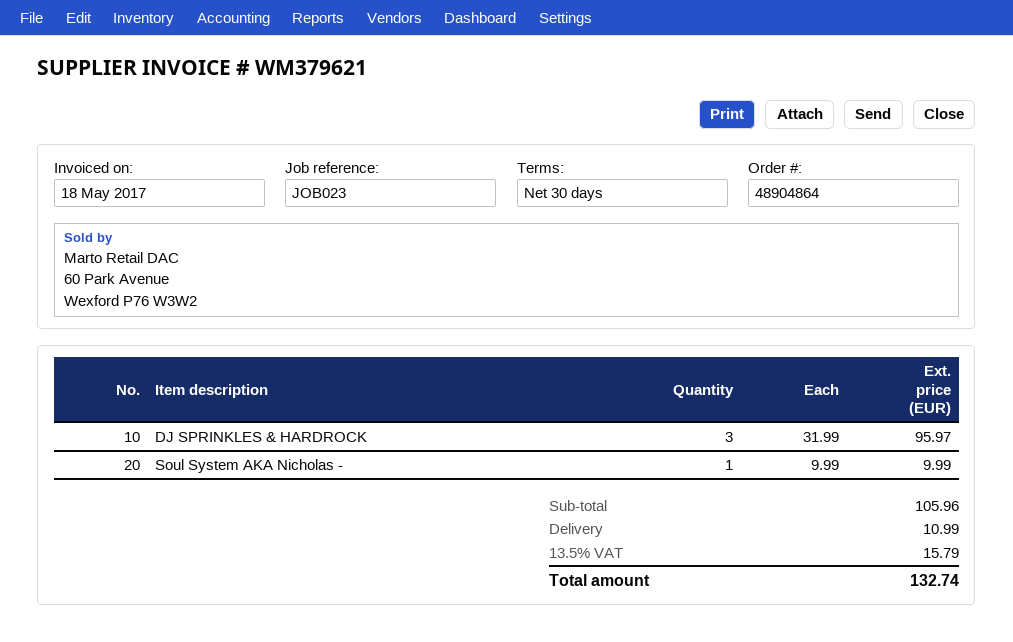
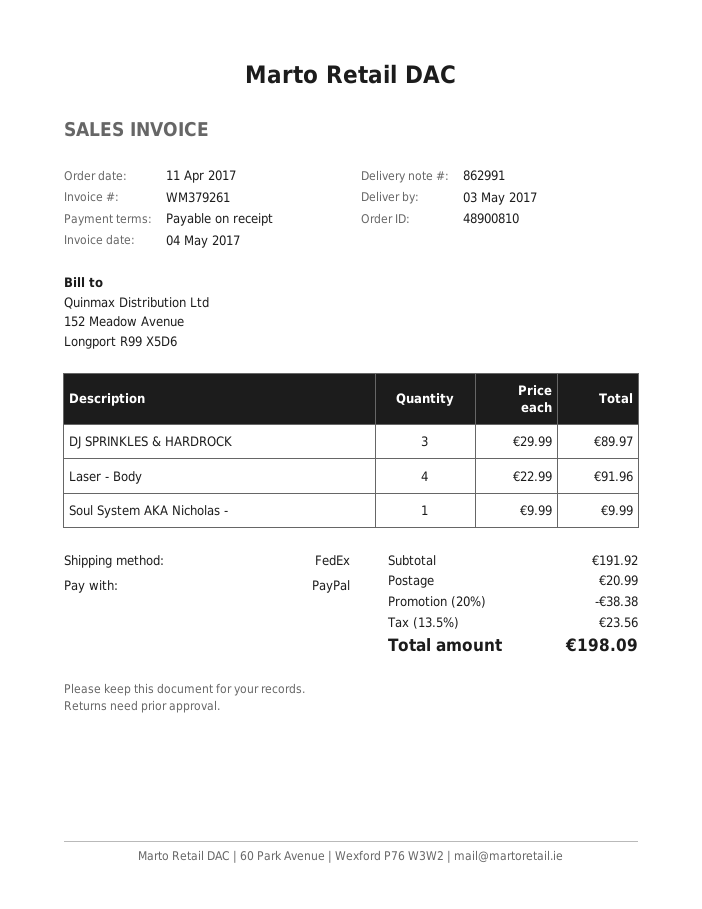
order number: 48904864 -> 48900810
invoice number: WM379621 -> WM379261
invoice date: 2017-05-18 -> 2017-05-04
payment terms: 30 days -> on receipt
DJ SPRINKLES & HARDROCK: 3 x 31.99 = 95.97 -> 3 x 29.99 = 89.97
Laser - Body: none -> 4 x 22.99 = 91.96
subtotal: 105.96 -> 191.92
discount: none -> 20% = 38.38
shipping: 10.99 -> 20.99
tax: 13.5% = 15.79 -> 13.5% = 23.56
total: 132.74 -> 198.09

